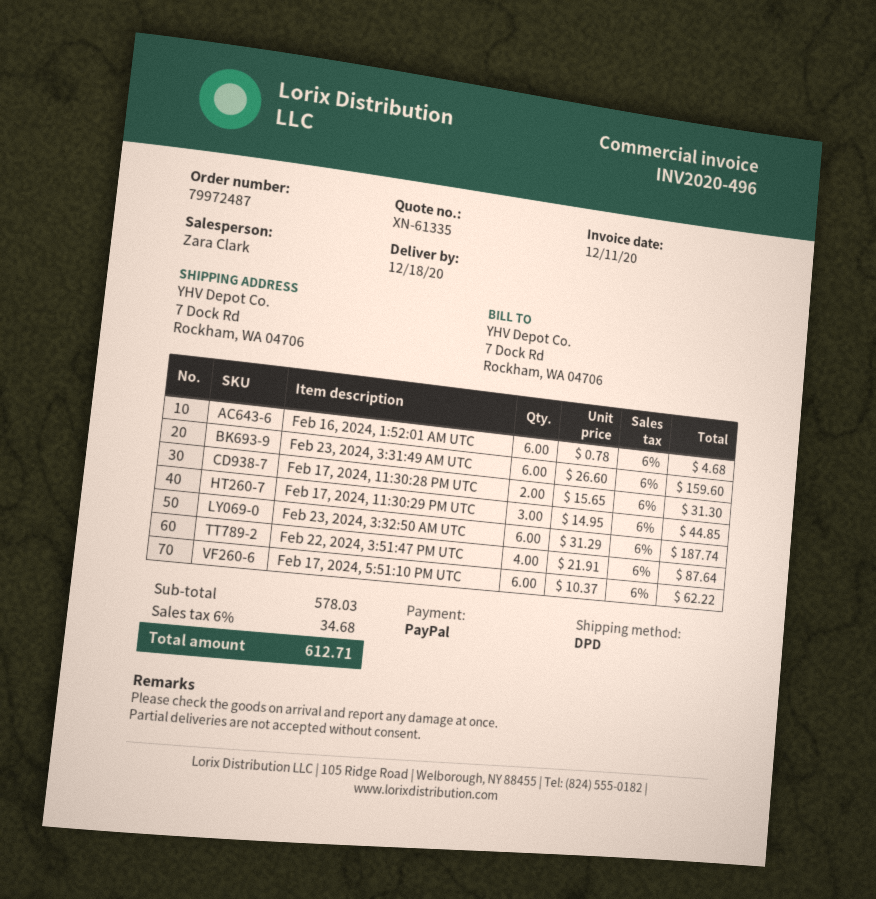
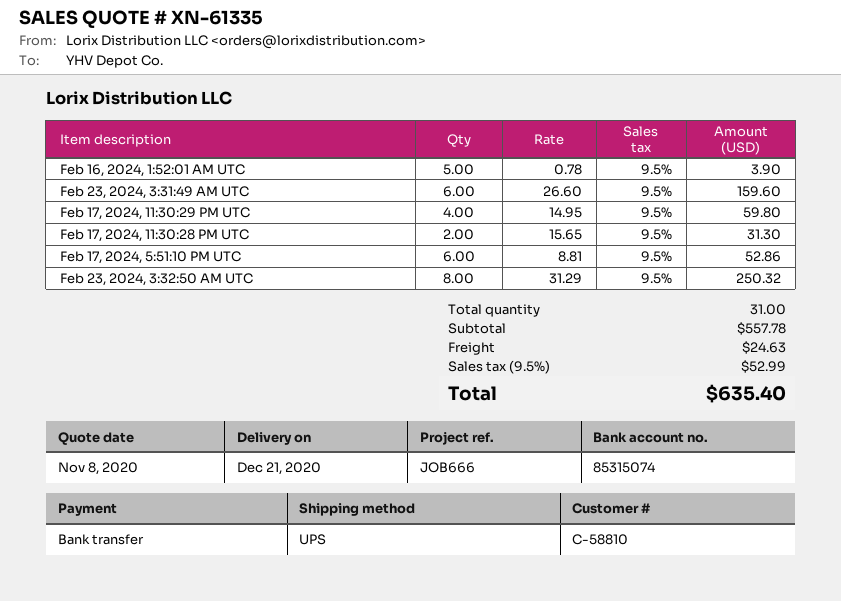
delivery date: 2020-12-18 -> 2020-12-21
payment method: PayPal -> bank transfer
shipping method: DPD -> UPS
Feb 16, 2024, 1:52:01 AM UTC: 6 x 0.78 = 4.68 -> 5 x 0.78 = 3.90
Feb 17, 2024, 11:30:29 PM UTC: 3 x 14.95 = 44.85 -> 4 x 14.95 = 59.80
Feb 23, 2024, 3:32:50 AM UTC: 6 x 31.29 = 187.74 -> 8 x 31.29 = 250.32
Feb 22, 2024, 3:51:47 PM UTC: 4 x 21.91 = 87.64 -> none
Feb 17, 2024, 5:51:10 PM UTC: 6 x 10.37 = 62.22 -> 6 x 8.81 = 52.86
subtotal: 578.03 -> 557.78
shipping: none -> 24.63
tax: 6% = 34.68 -> 9.5% = 52.99
total: 612.71 -> 635.40

